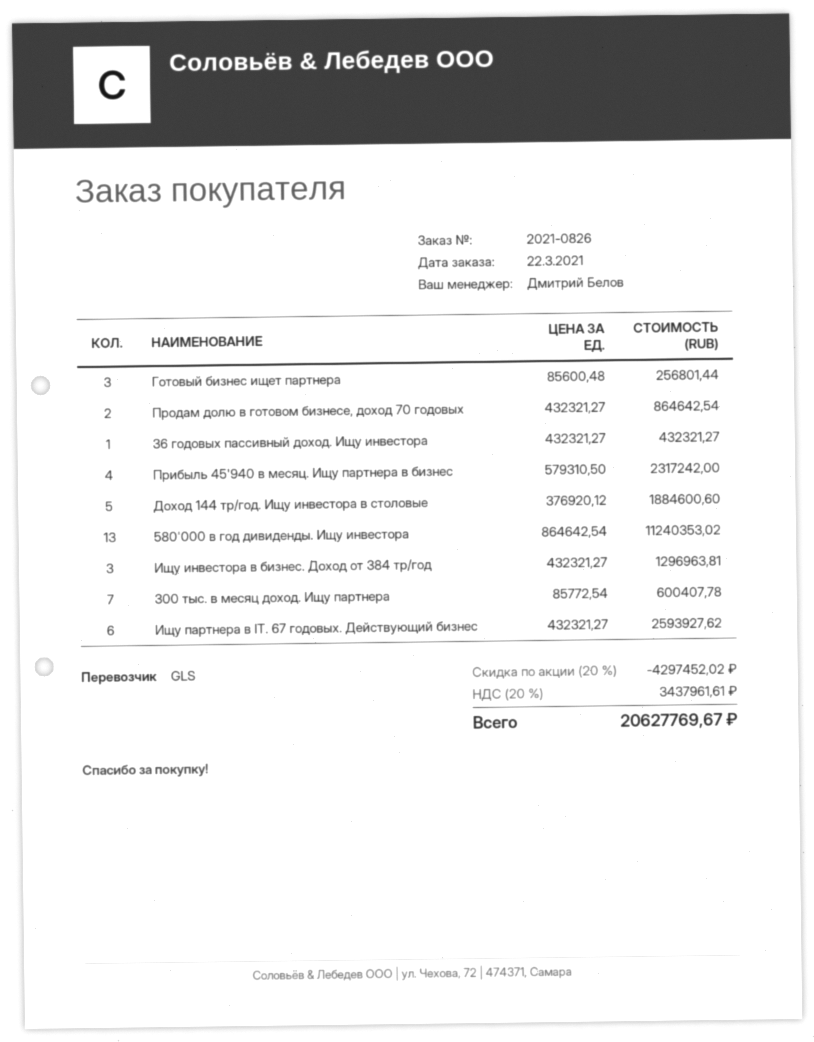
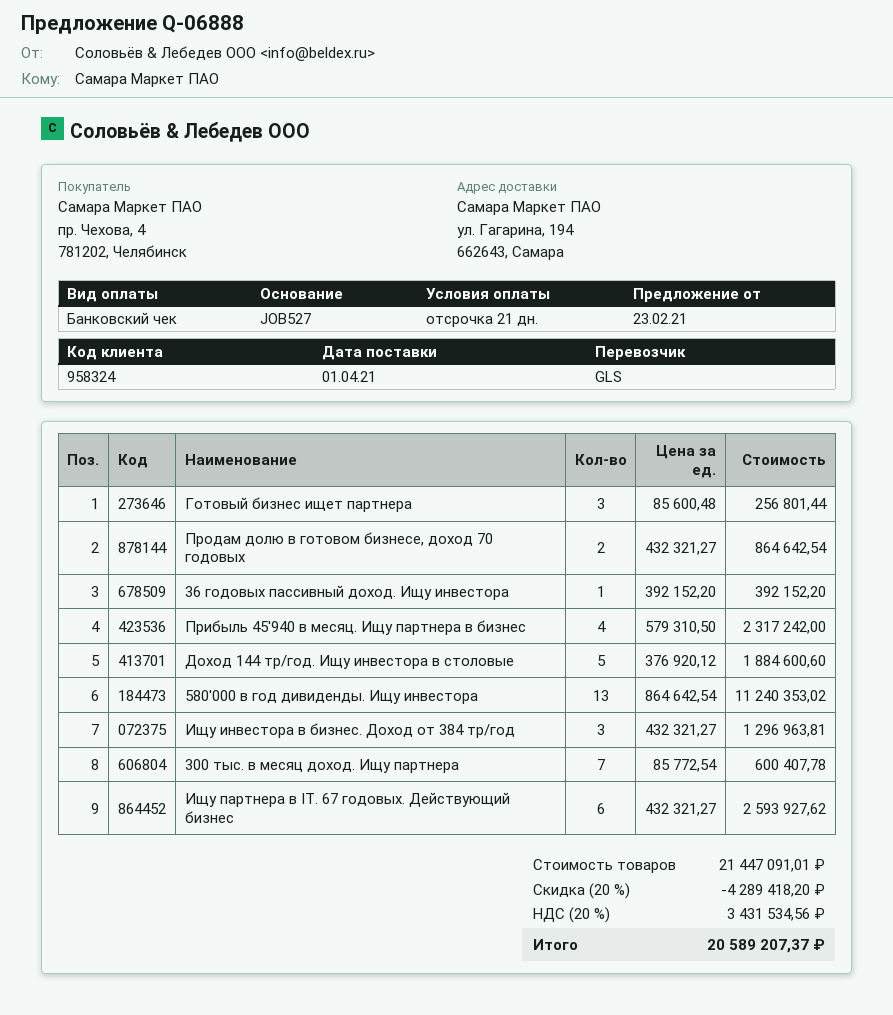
36 годовых пассивный доход. Ищу инвестора: 1 x 432321.27 = 432321.27 -> 1 x 392152.20 = 392152.20
discount: 20% = 4297452.02 -> 20% = 4289418.20
tax: 20% = 3437961.61 -> 20% = 3431534.56
total: 20627769.67 -> 20589207.37

